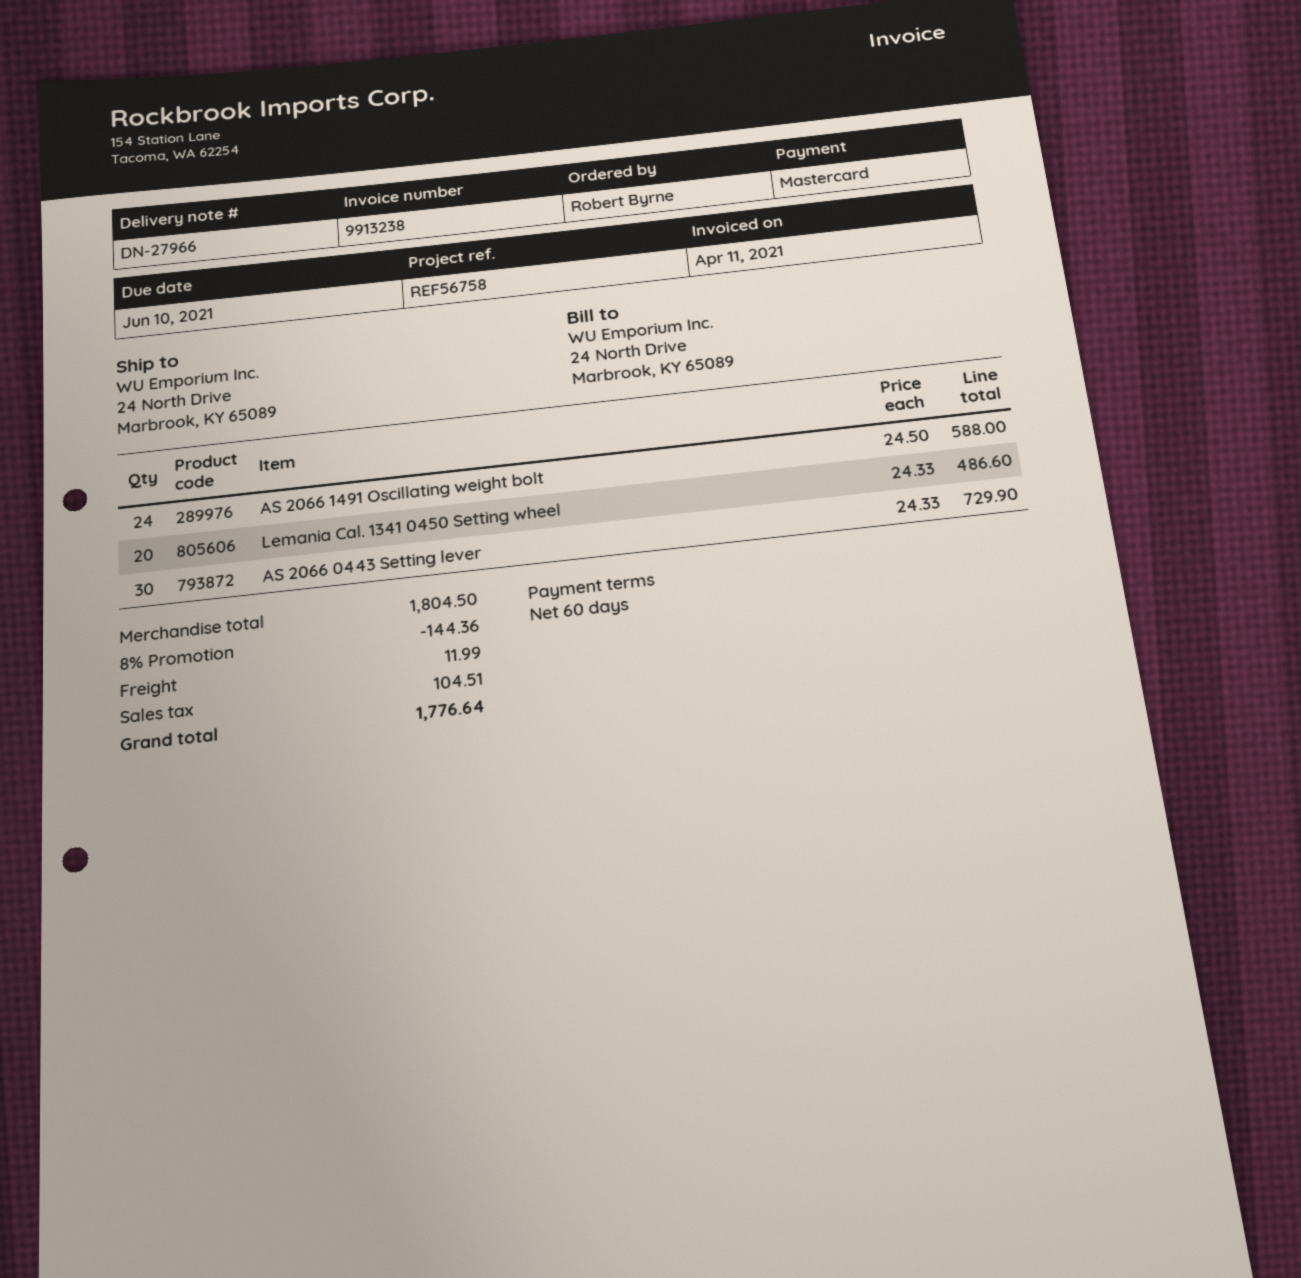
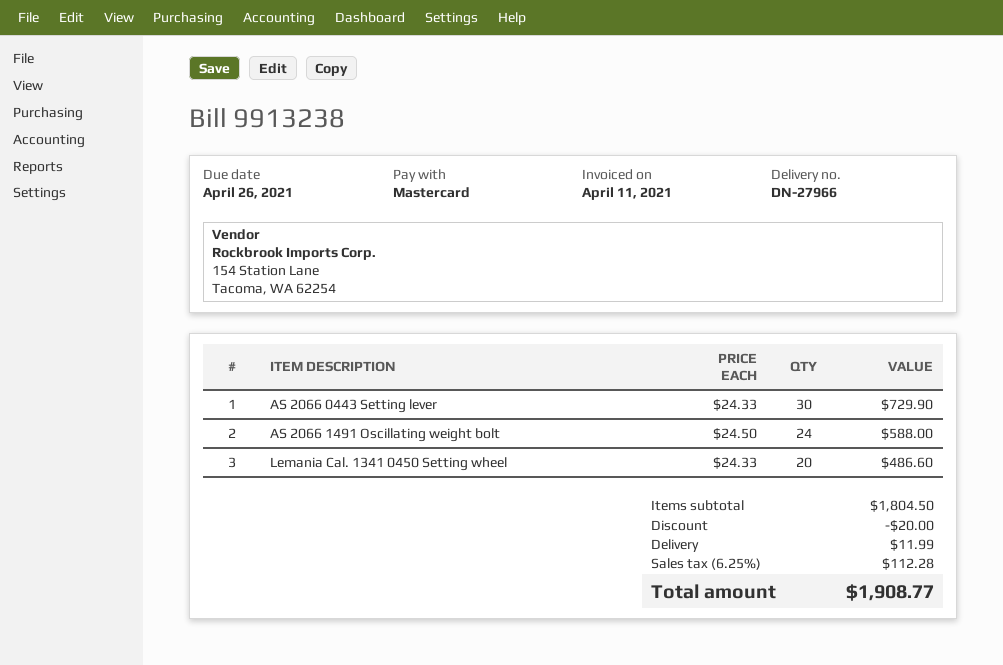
due date: 2021-06-10 -> 2021-04-26
discount: 144.36 -> 20.00
tax: 104.51 -> 112.28
total: 1776.64 -> 1908.77

